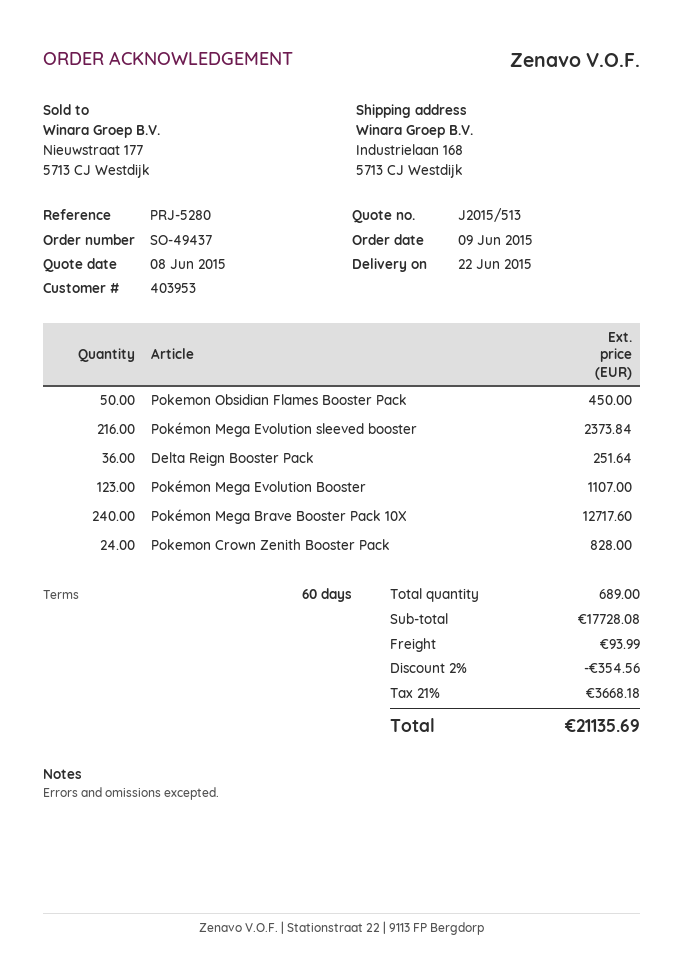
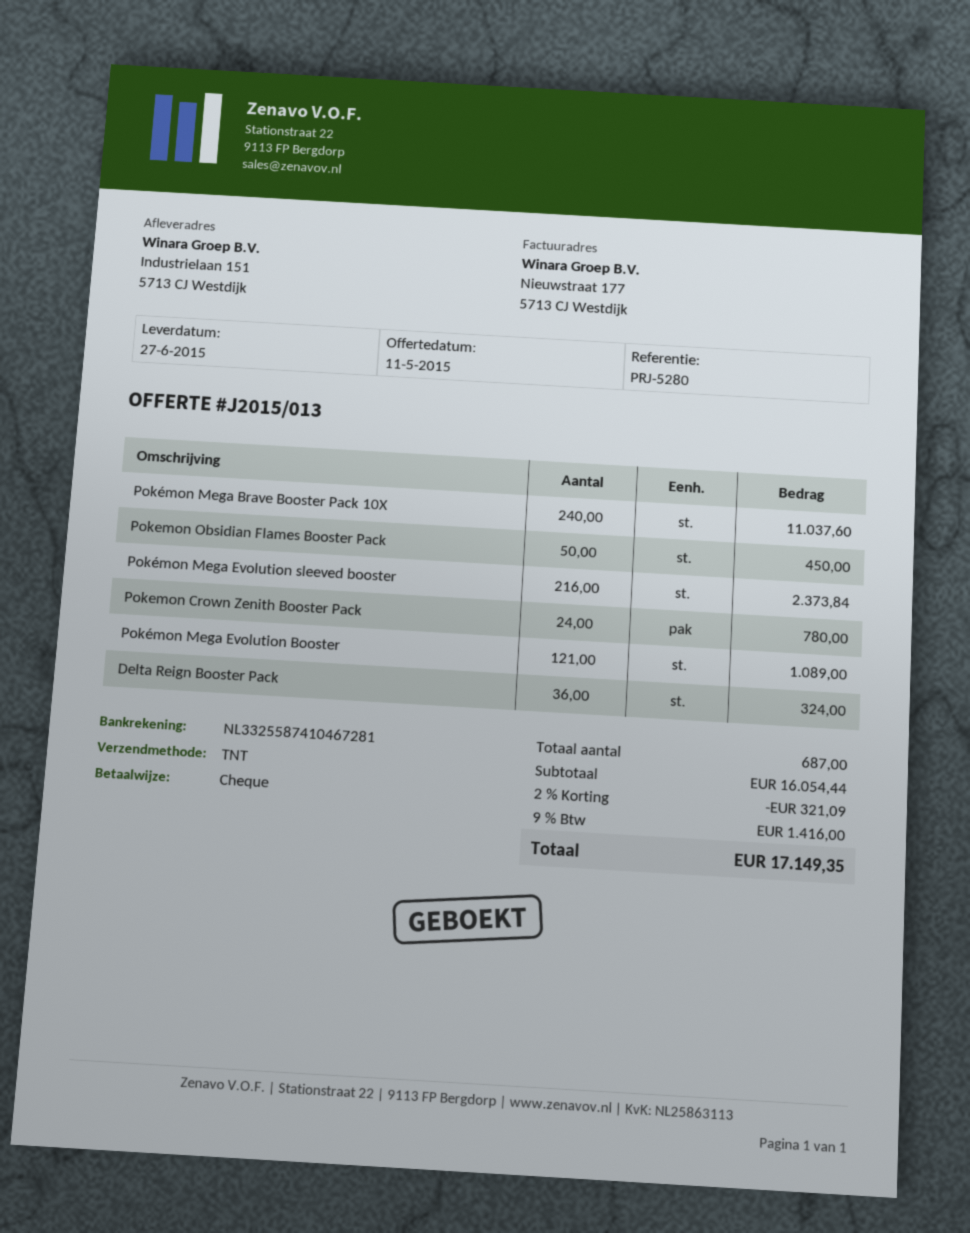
quote number: J2015/513 -> J2015/013
quote date: 2015-06-08 -> 2015-05-11
delivery date: 2015-06-22 -> 2015-06-27
ship to: Industrielaan 168, 5713 CJ Westdijk -> Industrielaan 151, 5713 CJ Westdijk
Delta Reign Booster Pack: 36 for 251.64 -> 36 for 324.00
Pokémon Mega Evolution Booster: 123 for 1107.00 -> 121 for 1089.00
Pokémon Mega Brave Booster Pack 10X: 240 for 12717.60 -> 240 for 11037.60
Pokemon Crown Zenith Booster Pack: 24 for 828.00 -> 24 for 780.00
total quantity: 689 -> 687
subtotal: 17728.08 -> 16054.44
discount: 2% = 354.56 -> 2% = 321.09
shipping: 93.99 -> none
tax: 21% = 3668.18 -> 9% = 1416.00
total: 21135.69 -> 17149.35

